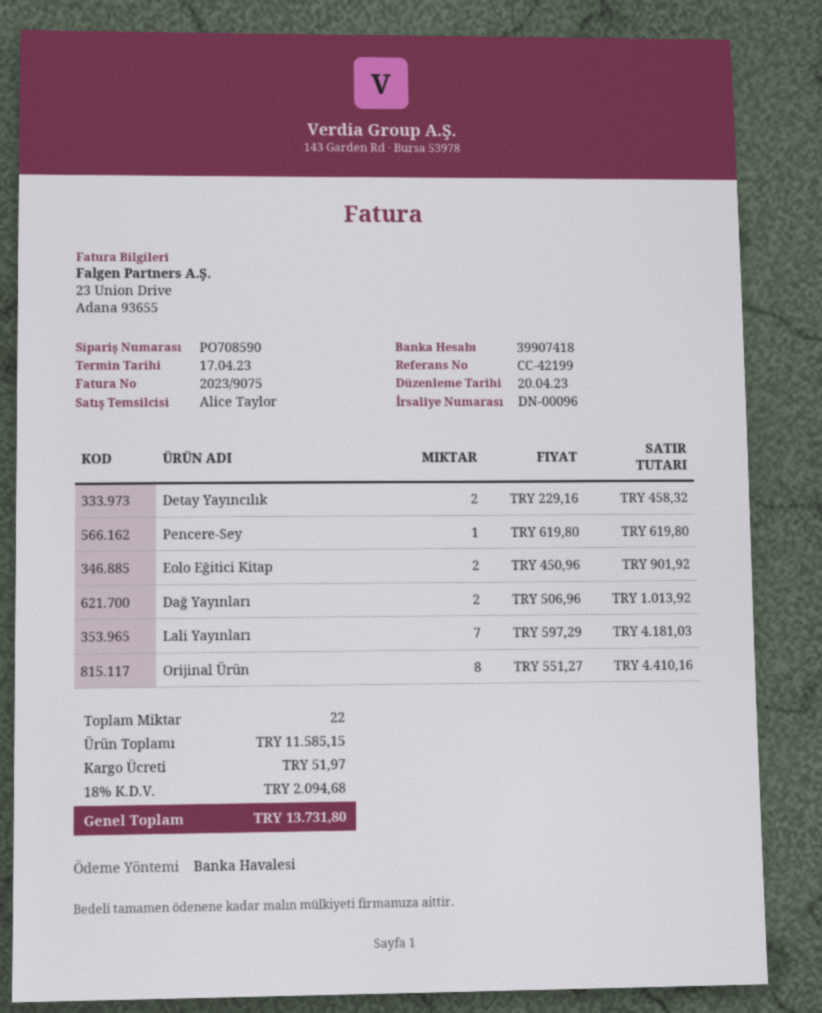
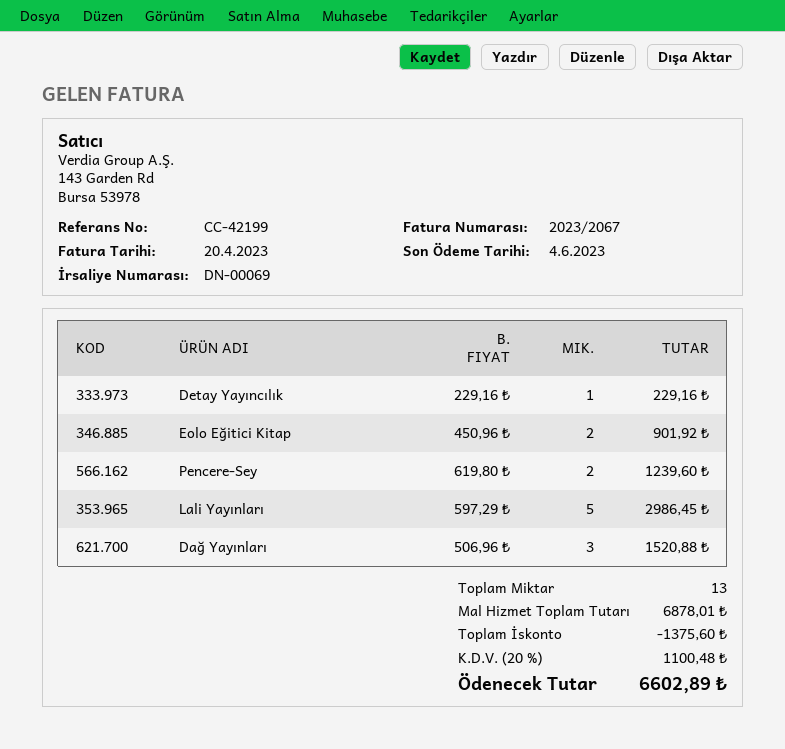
delivery note number: DN-00096 -> DN-00069
invoice number: 2023/9075 -> 2023/2067
Detay Yayıncılık: 2 x 229.16 = 458.32 -> 1 x 229.16 = 229.16
Pencere-Sey: 1 x 619.80 = 619.80 -> 2 x 619.80 = 1239.60
Dağ Yayınları: 2 x 506.96 = 1013.92 -> 3 x 506.96 = 1520.88
Lali Yayınları: 7 x 597.29 = 4181.03 -> 5 x 597.29 = 2986.45
Orijinal Ürün: 8 x 551.27 = 4410.16 -> none
total quantity: 22 -> 13
subtotal: 11585.15 -> 6878.01
discount: none -> 1375.60
shipping: 51.97 -> none
tax: 18% = 2094.68 -> 20% = 1100.48
total: 13731.80 -> 6602.89

